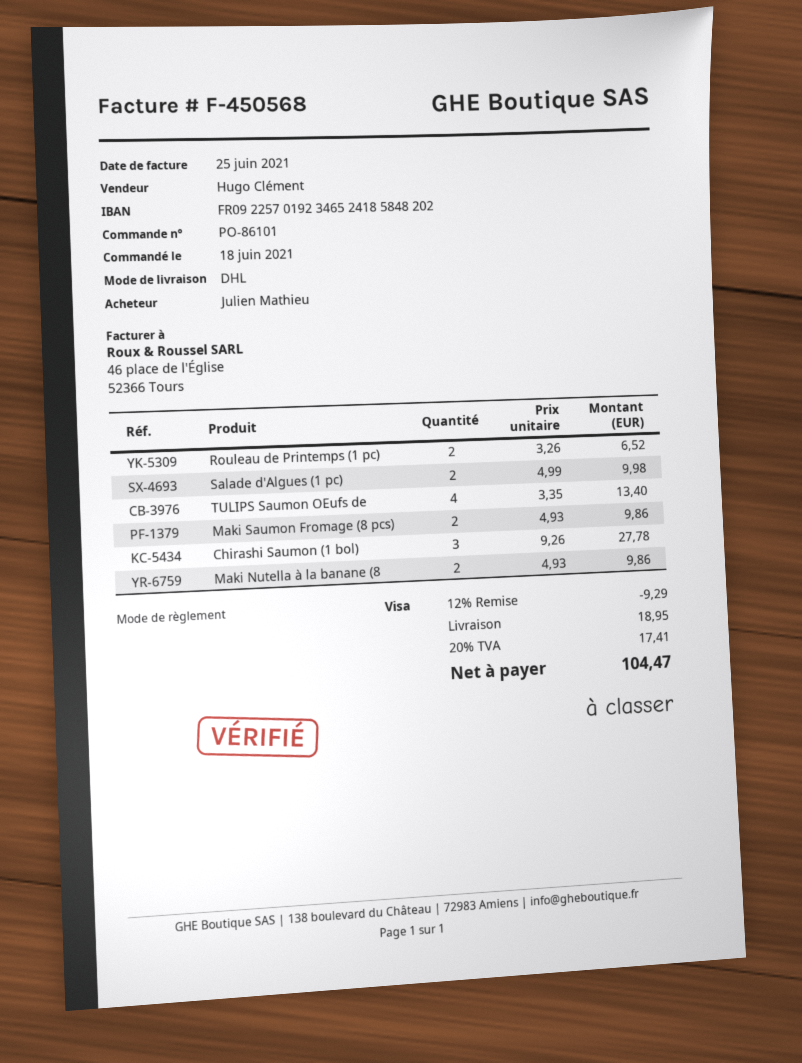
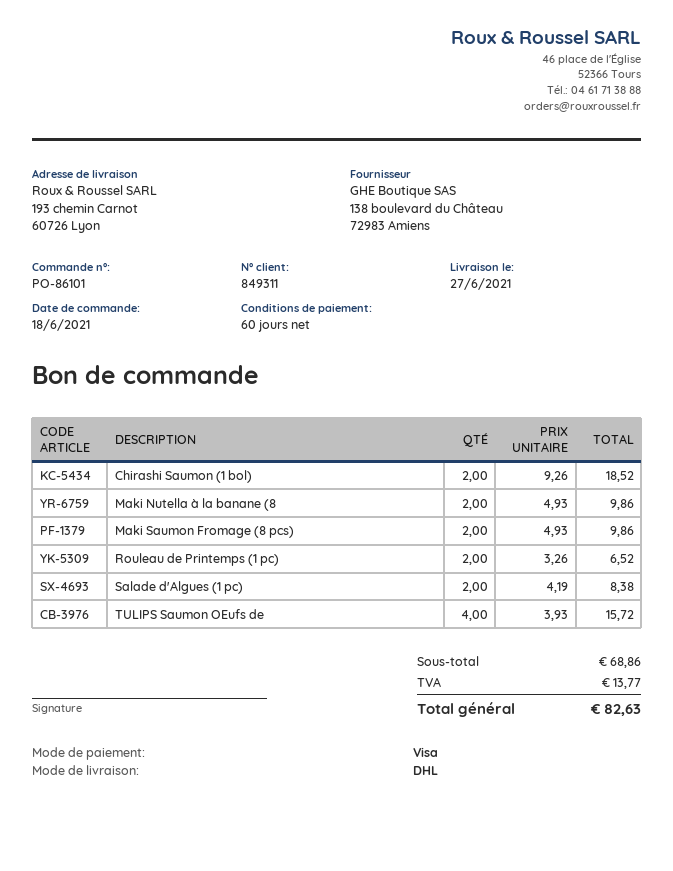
Salade d'Algues (1 pc): 2 x 4.99 = 9.98 -> 2 x 4.19 = 8.38
TULIPS Saumon OEufs de: 4 x 3.35 = 13.40 -> 4 x 3.93 = 15.72
Chirashi Saumon (1 bol): 3 x 9.26 = 27.78 -> 2 x 9.26 = 18.52
discount: 12% = 9.29 -> none
shipping: 18.95 -> none
tax: 17.41 -> 13.77
total: 104.47 -> 82.63

